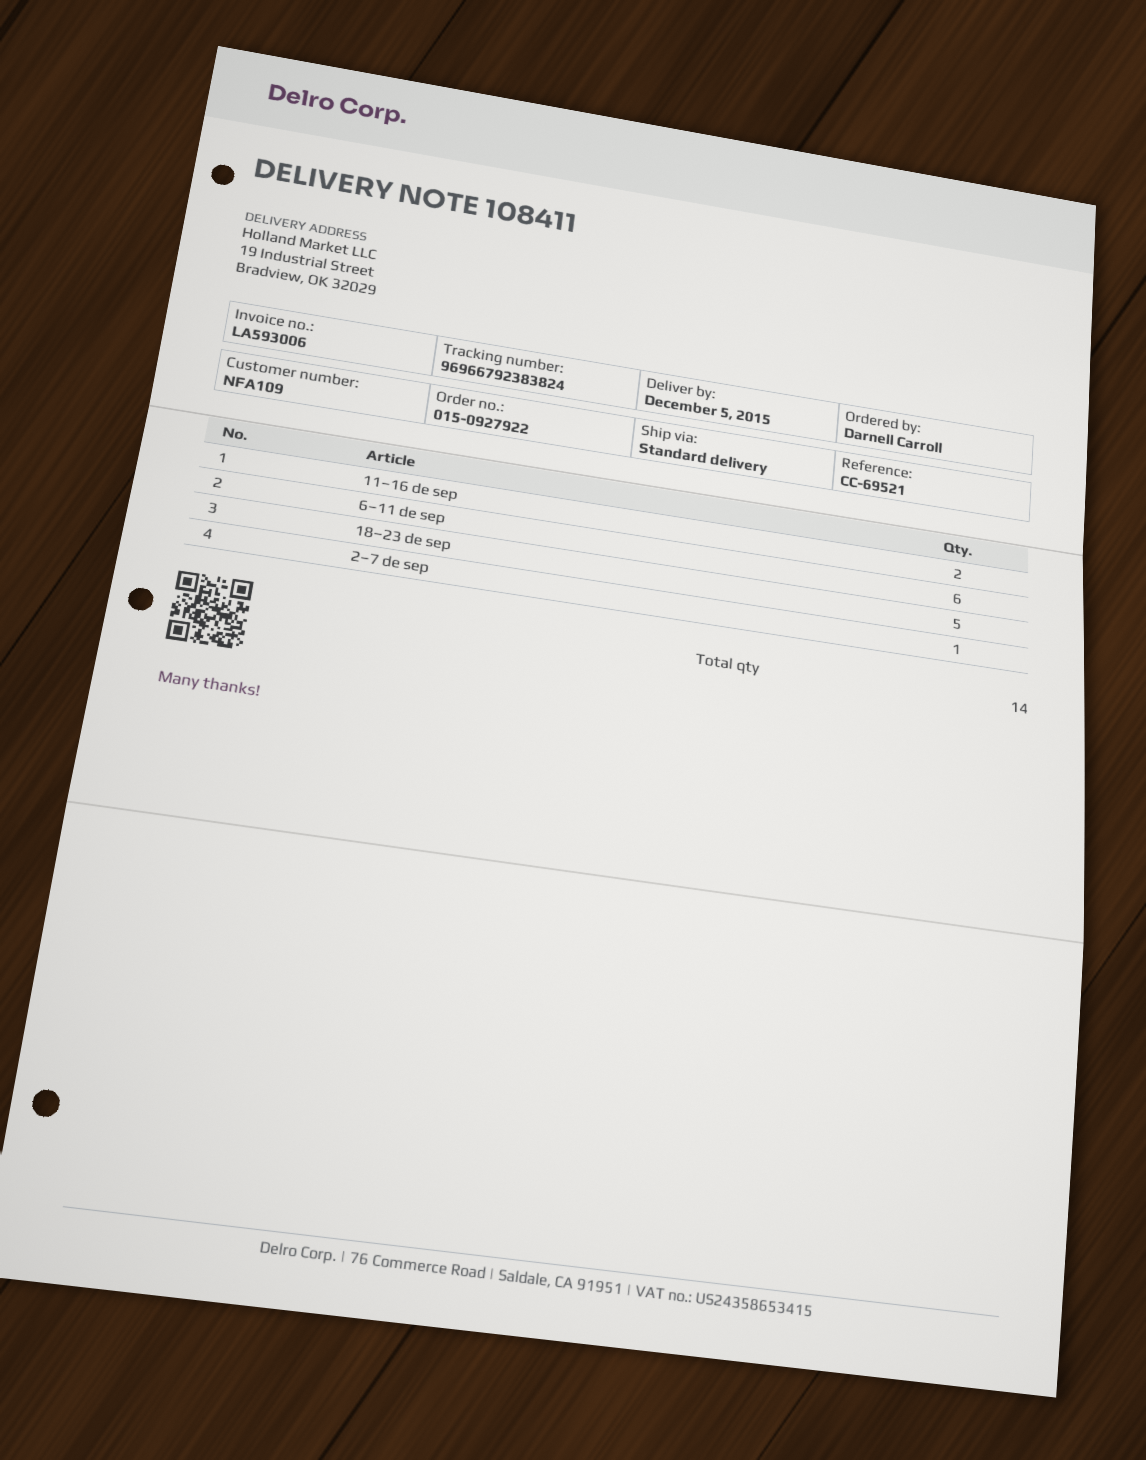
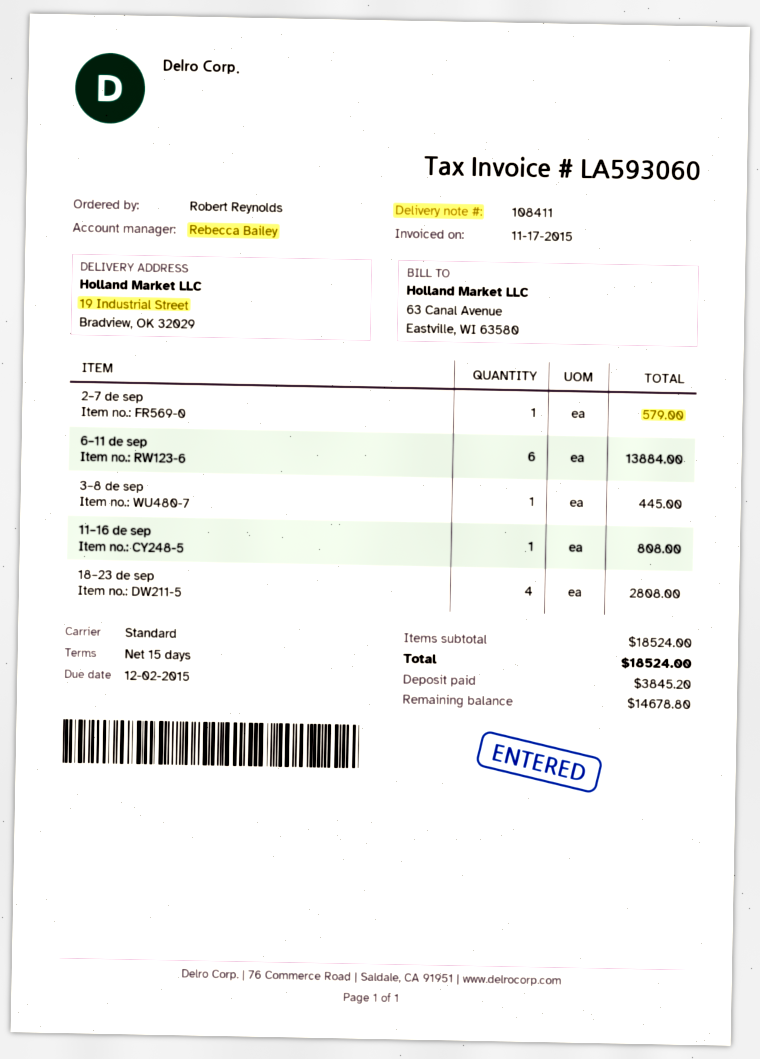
invoice number: LA593006 -> LA593060
ordered by: Darnell Carroll -> Robert Reynolds
11–16 de sep: 2 -> 1
18–23 de sep: 5 -> 4
3–8 de sep: none -> 1

